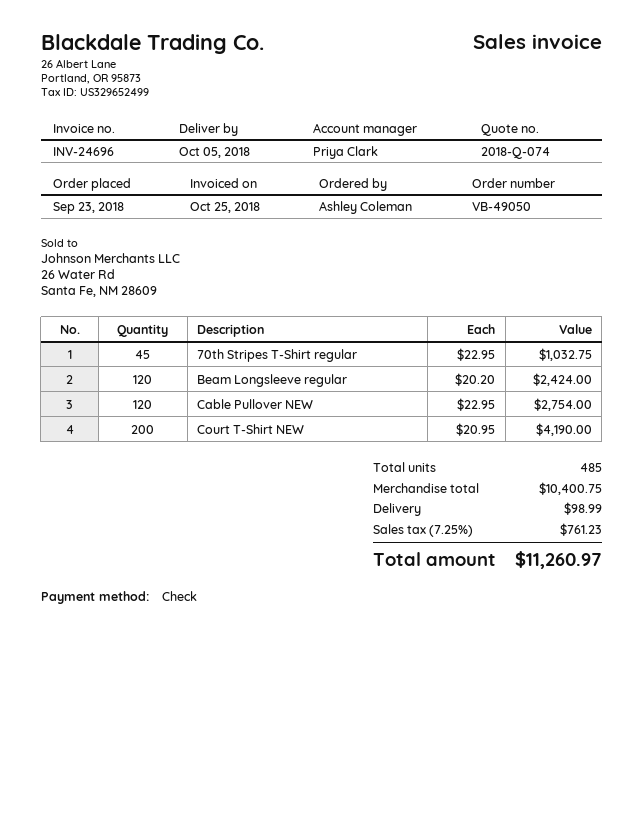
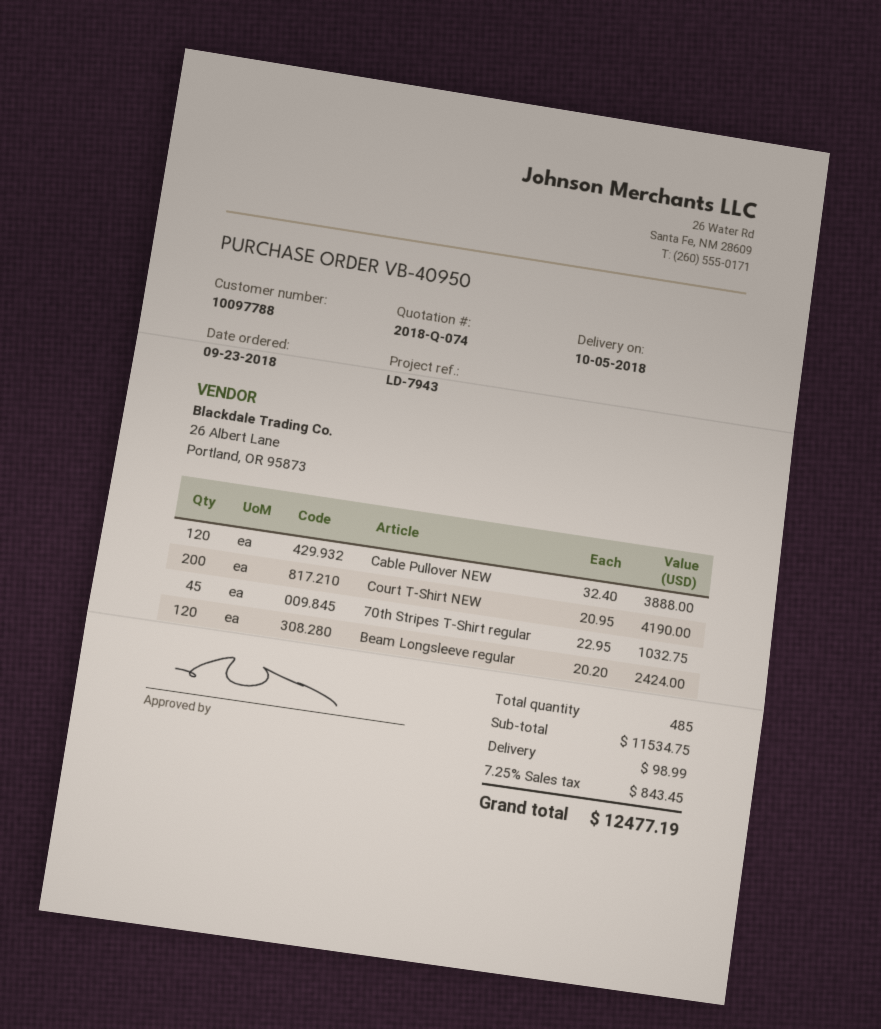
order number: VB-49050 -> VB-40950
Cable Pullover NEW: 120 x 22.95 = 2754.00 -> 120 x 32.40 = 3888.00
subtotal: 10400.75 -> 11534.75
tax: 7.25% = 761.23 -> 7.25% = 843.45
total: 11260.97 -> 12477.19

